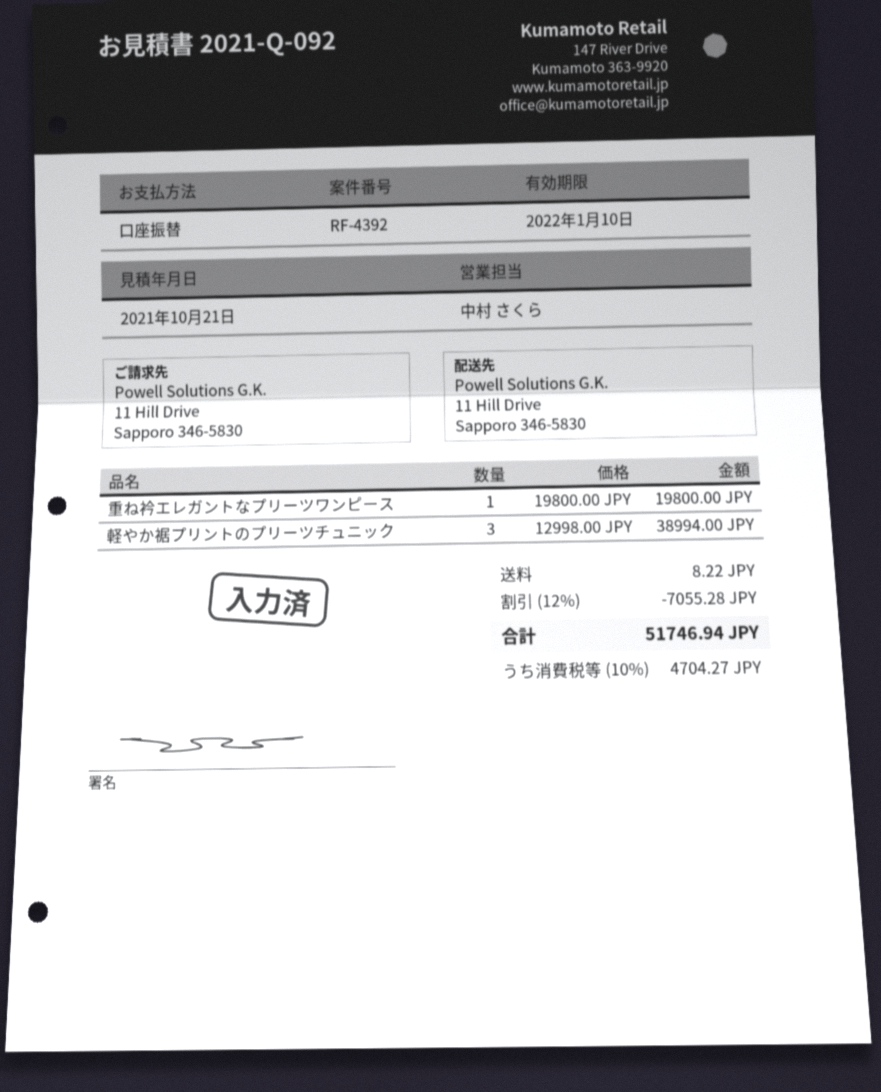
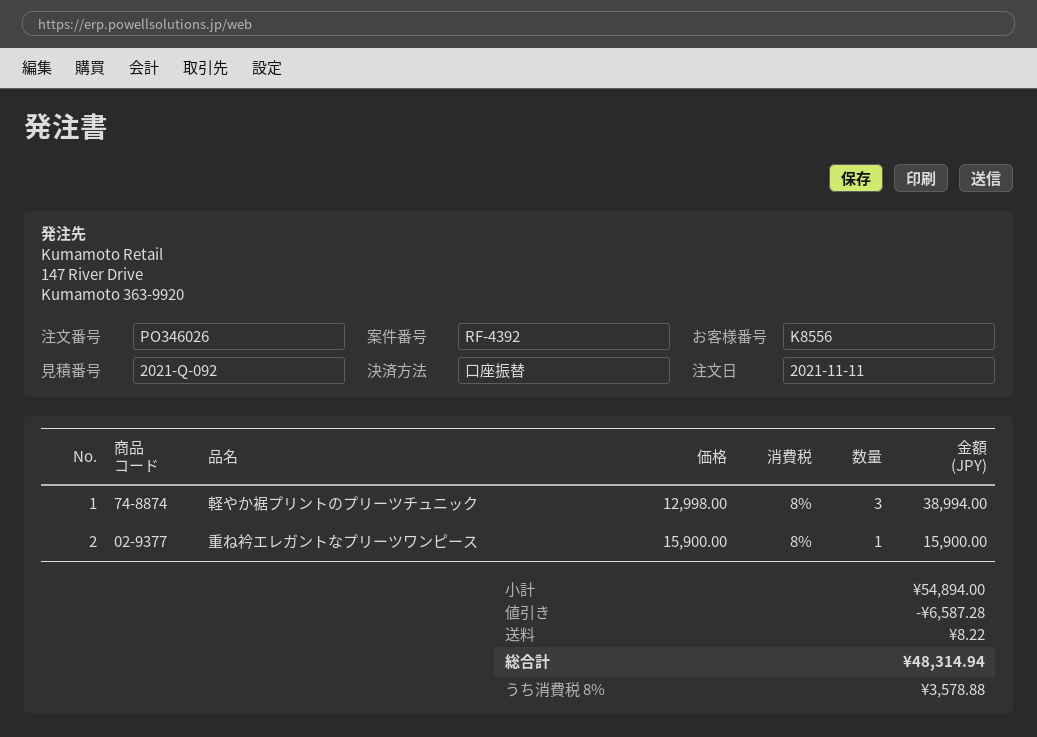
重ね衿エレガントなプリーツワンピース: 1 x 19800.00 = 19800.00 -> 1 x 15900.00 = 15900.00
discount: 7055.28 -> 6587.28
tax: 10% = 4704.27 -> 8% = 3578.88
total: 51746.94 -> 48314.94

